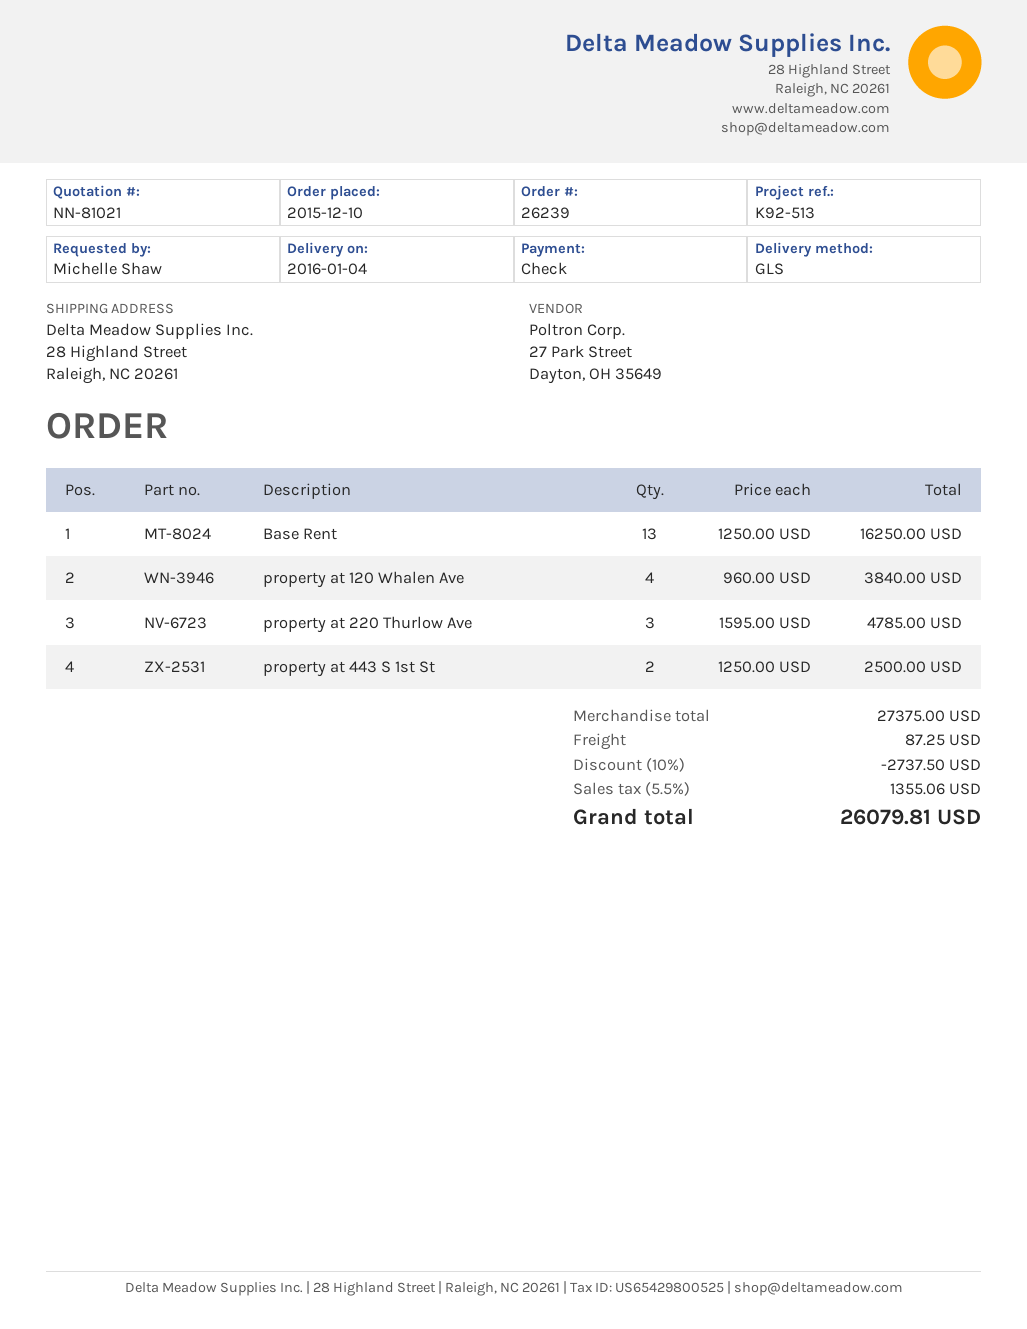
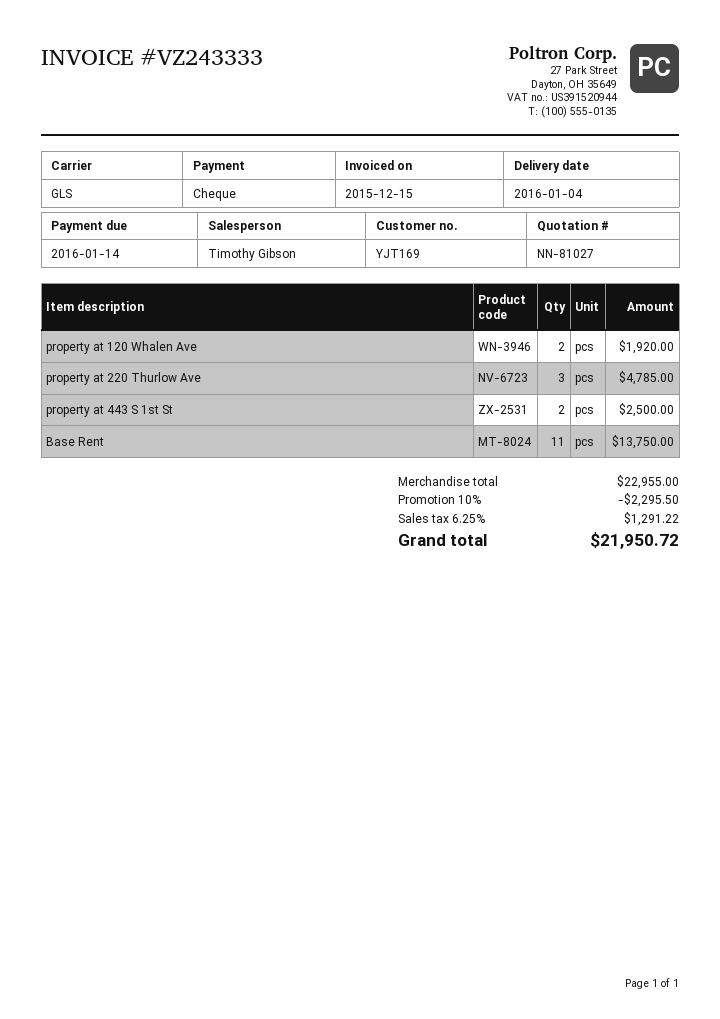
quote number: NN-81021 -> NN-81027
Base Rent: 13 for 16250.00 -> 11 for 13750.00
property at 120 Whalen Ave: 4 for 3840.00 -> 2 for 1920.00
subtotal: 27375.00 -> 22955.00
discount: 10% = 2737.50 -> 10% = 2295.50
shipping: 87.25 -> none
tax: 5.5% = 1355.06 -> 6.25% = 1291.22
total: 26079.81 -> 21950.72

